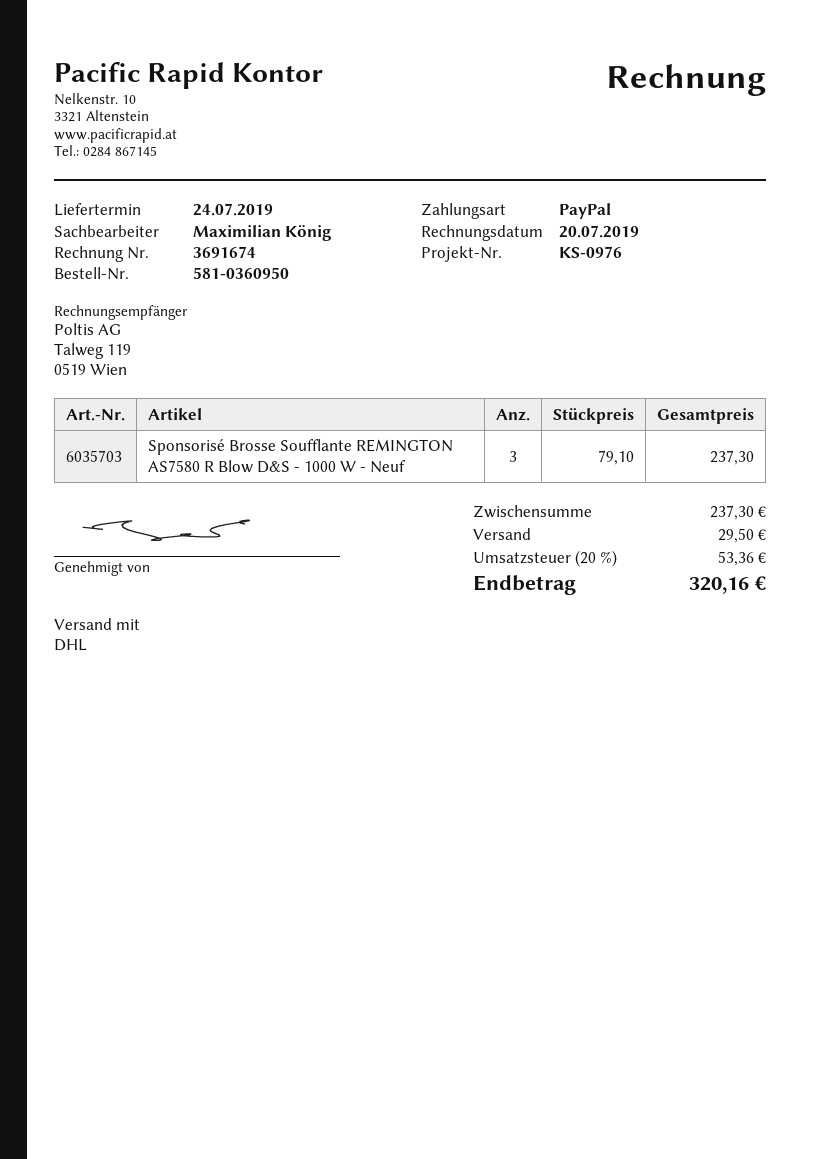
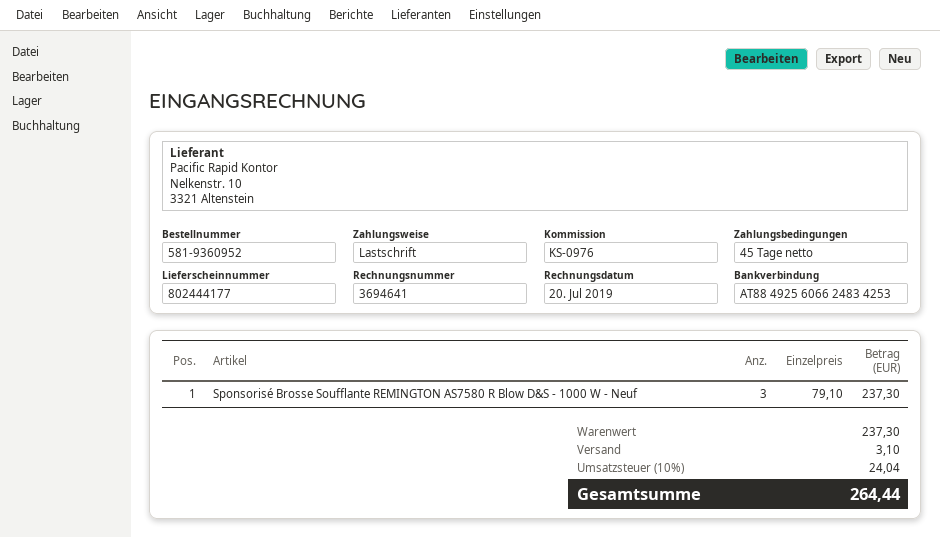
order number: 581-0360950 -> 581-9360952
invoice number: 3691674 -> 3694641
payment method: PayPal -> direct debit
shipping: 29.50 -> 3.10
tax: 20% = 53.36 -> 10% = 24.04
total: 320.16 -> 264.44

